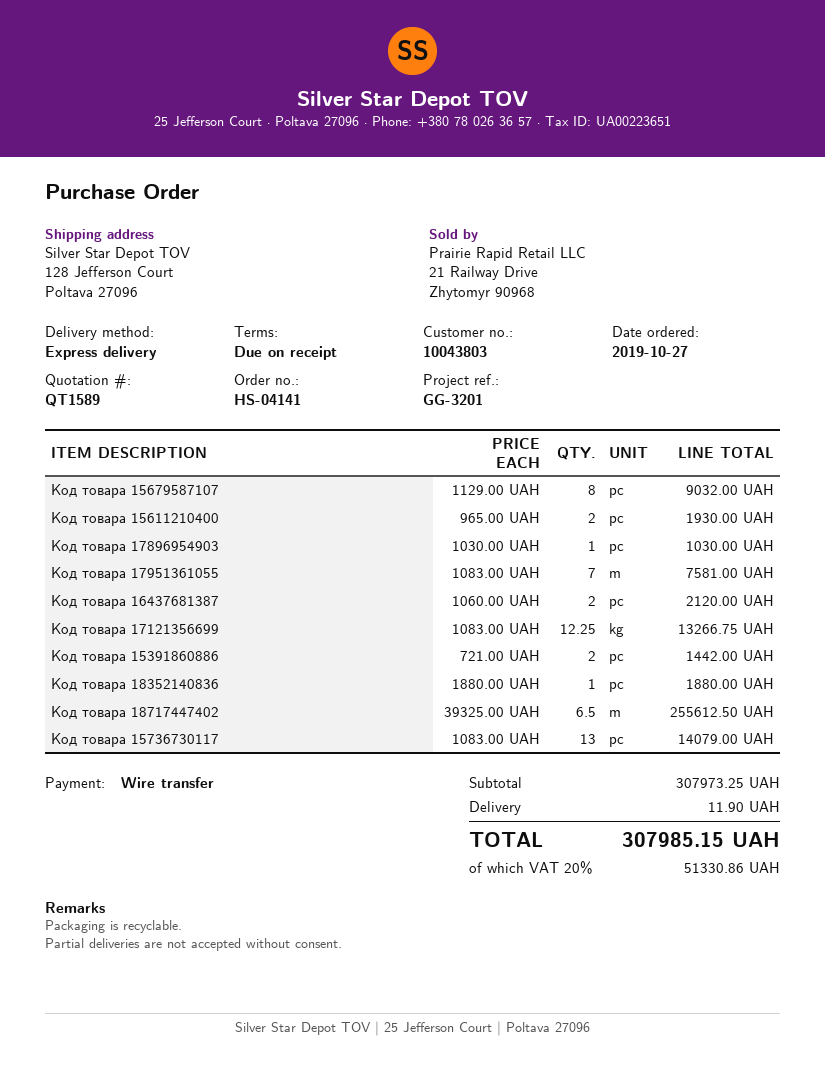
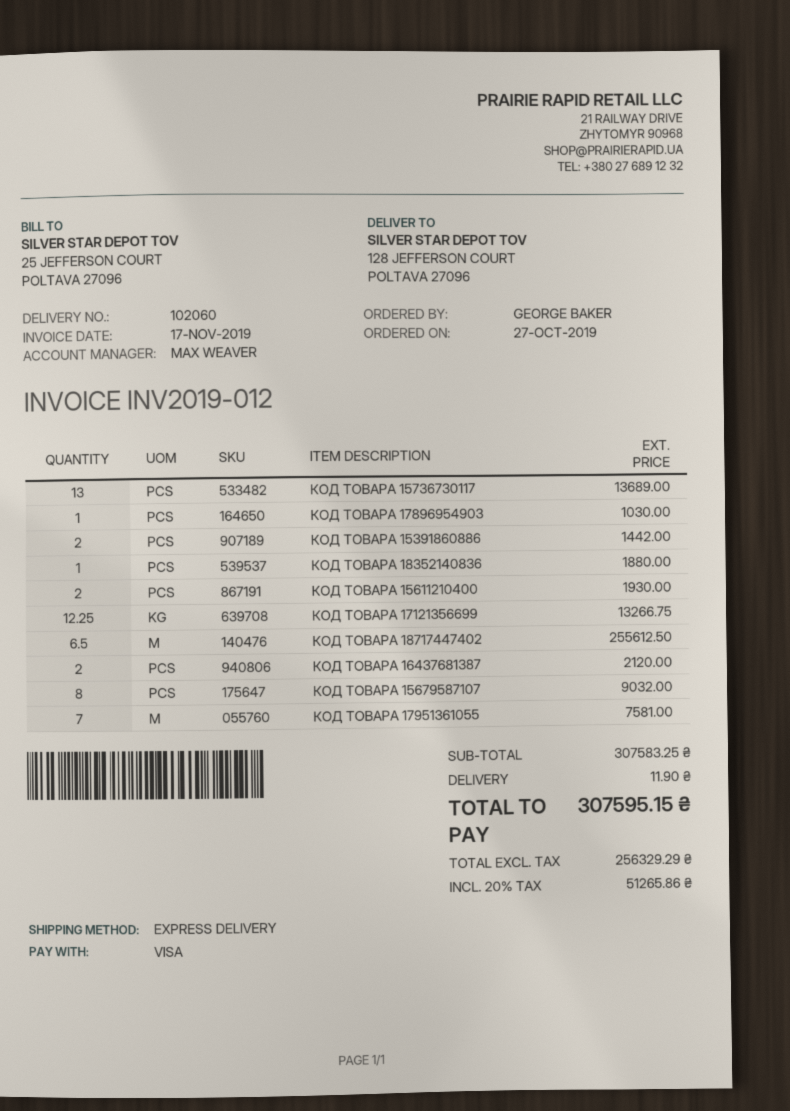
payment method: bank transfer -> Visa
Код товара 15736730117: 13 for 14079.00 -> 13 for 13689.00
subtotal: 307973.25 -> 307583.25
tax: 20% = 51330.86 -> 20% = 51265.86
total: 307985.15 -> 307595.15

